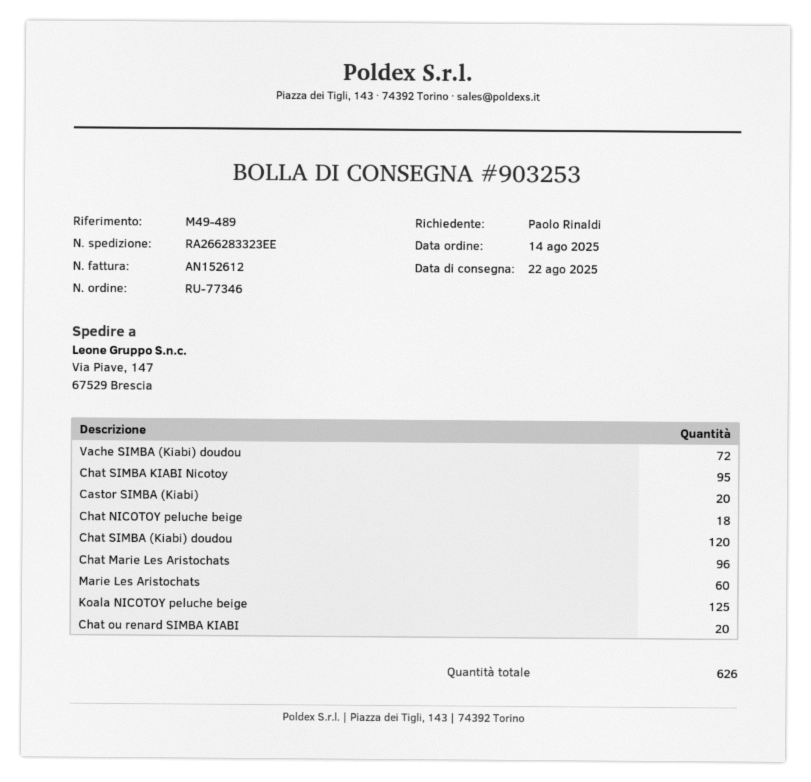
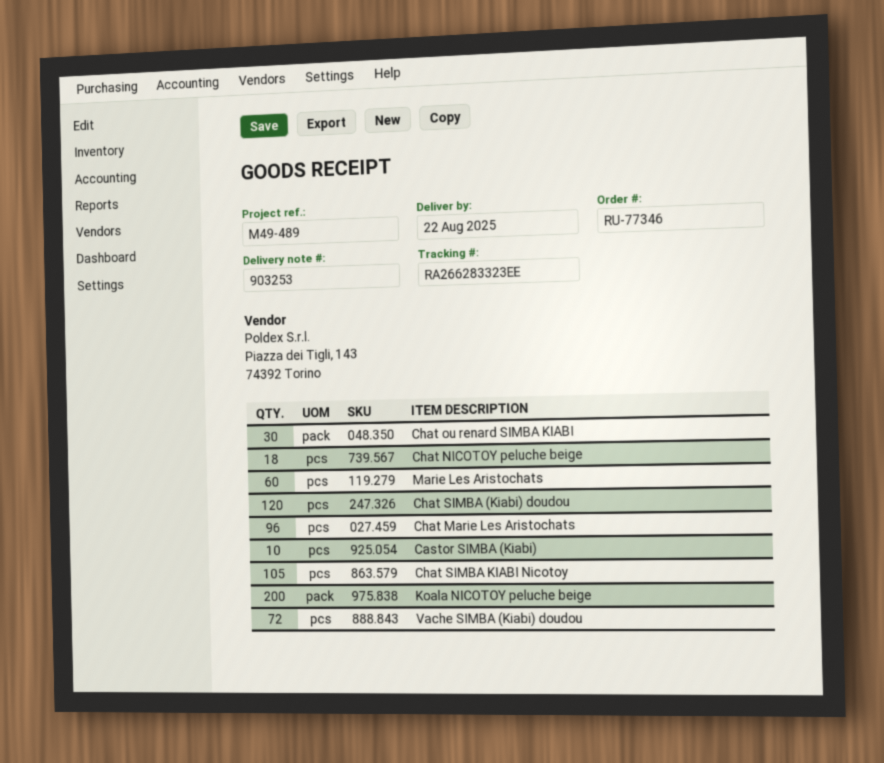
Chat SIMBA KIABI Nicotoy: 95 -> 105
Castor SIMBA (Kiabi): 20 -> 10
Koala NICOTOY peluche beige: 125 -> 200
Chat ou renard SIMBA KIABI: 20 -> 30

